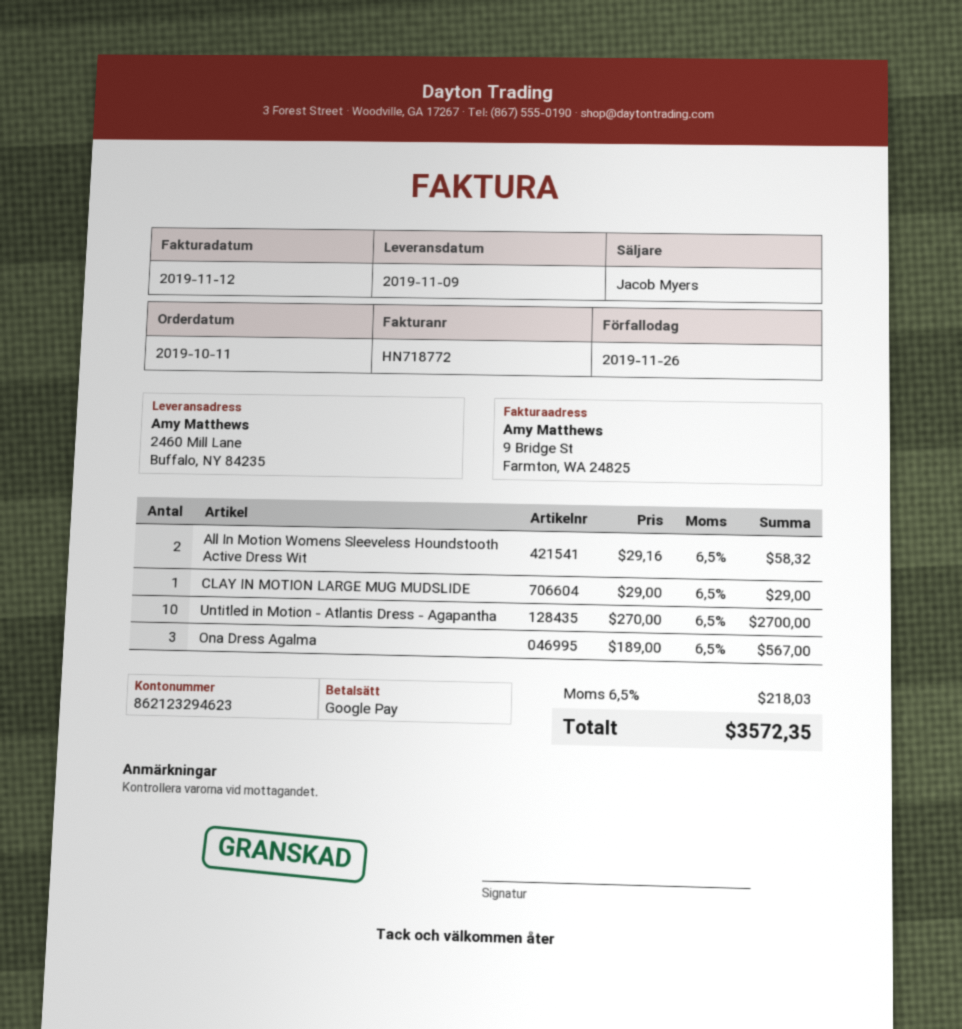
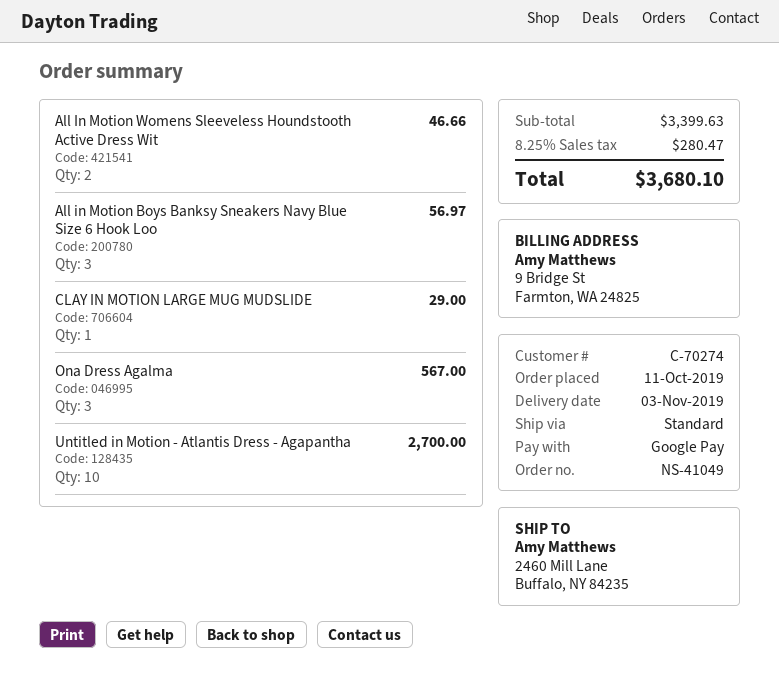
delivery date: 2019-11-09 -> 2019-11-03
All In Motion Womens Sleeveless Houndstooth Active Dress Wit: 2 for 58.32 -> 2 for 46.66
All in Motion Boys Banksy Sneakers Navy Blue Size 6 Hook Loo: none -> 3 for 56.97
tax: 6.5% = 218.03 -> 8.25% = 280.47
total: 3572.35 -> 3680.10

